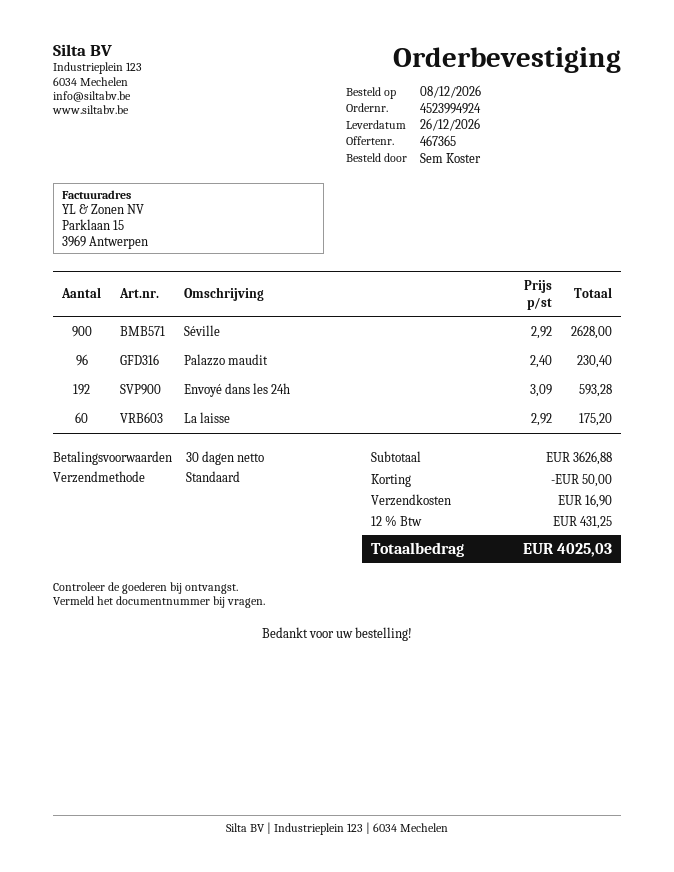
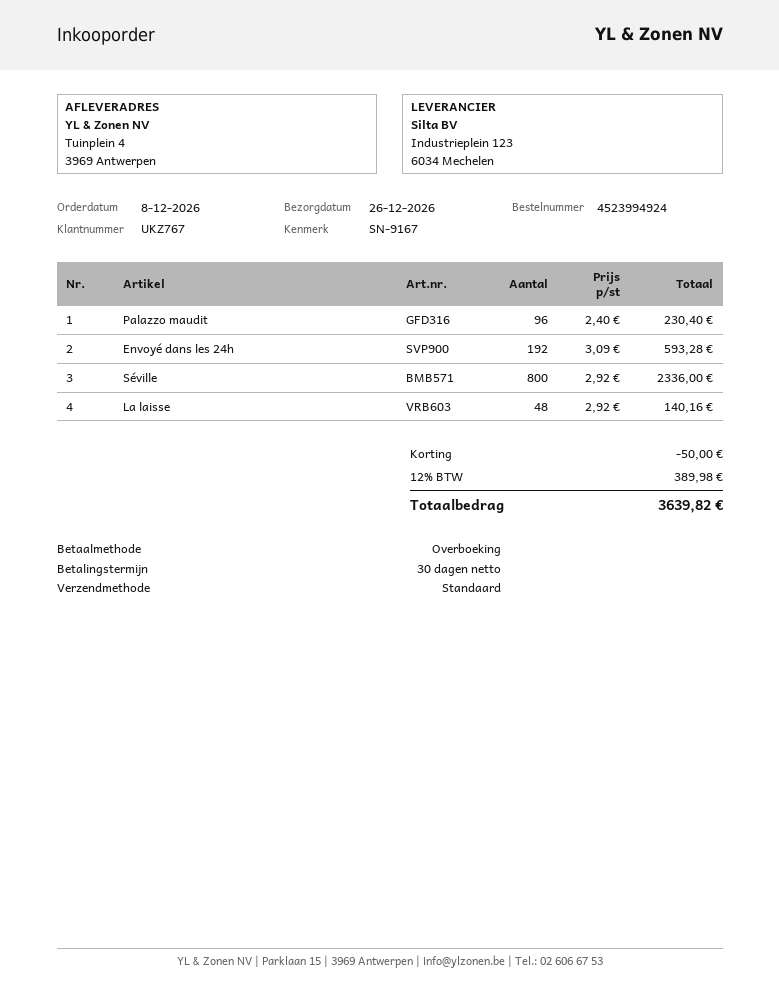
Séville: 900 x 2.92 = 2628.00 -> 800 x 2.92 = 2336.00
La laisse: 60 x 2.92 = 175.20 -> 48 x 2.92 = 140.16
shipping: 16.90 -> none
tax: 12% = 431.25 -> 12% = 389.98
total: 4025.03 -> 3639.82

